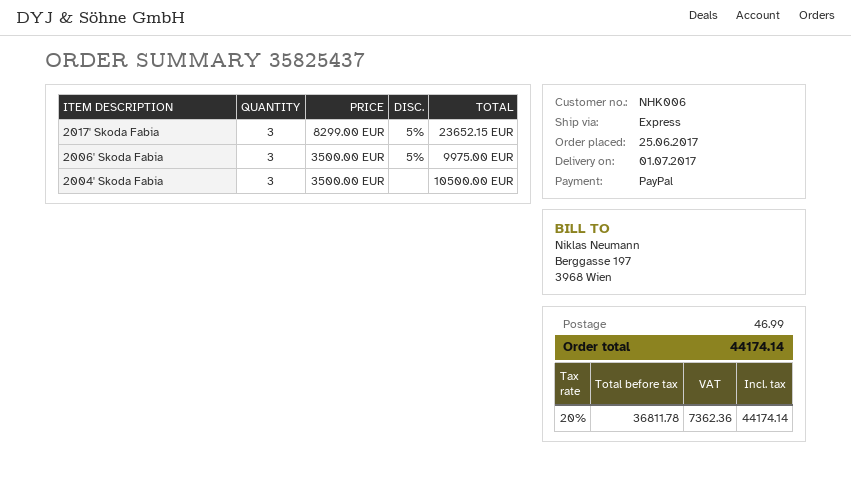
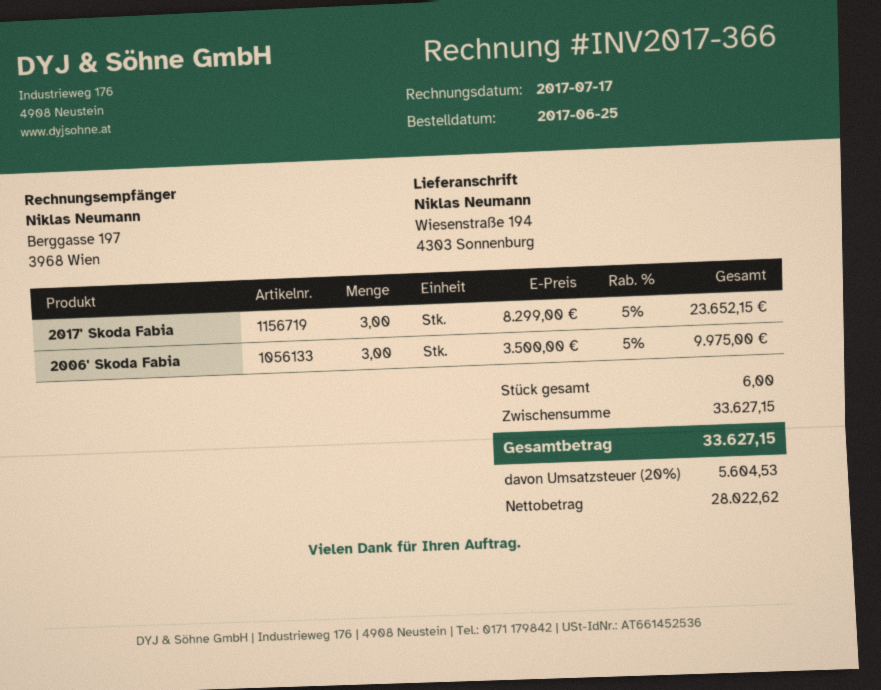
2004' Skoda Fabia: 3 x 3500.00 = 10500.00 -> none
shipping: 46.99 -> none
net: 36811.78 -> 28022.62
tax: 20% = 7362.36 -> 20% = 5604.53
total: 44174.14 -> 33627.15

